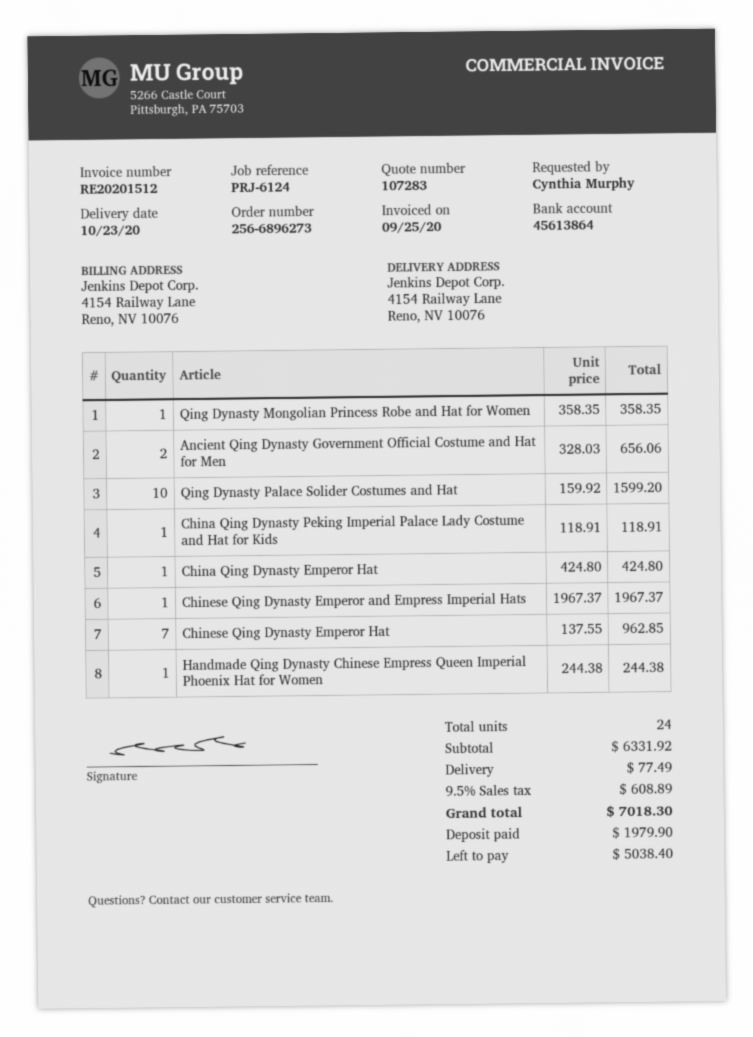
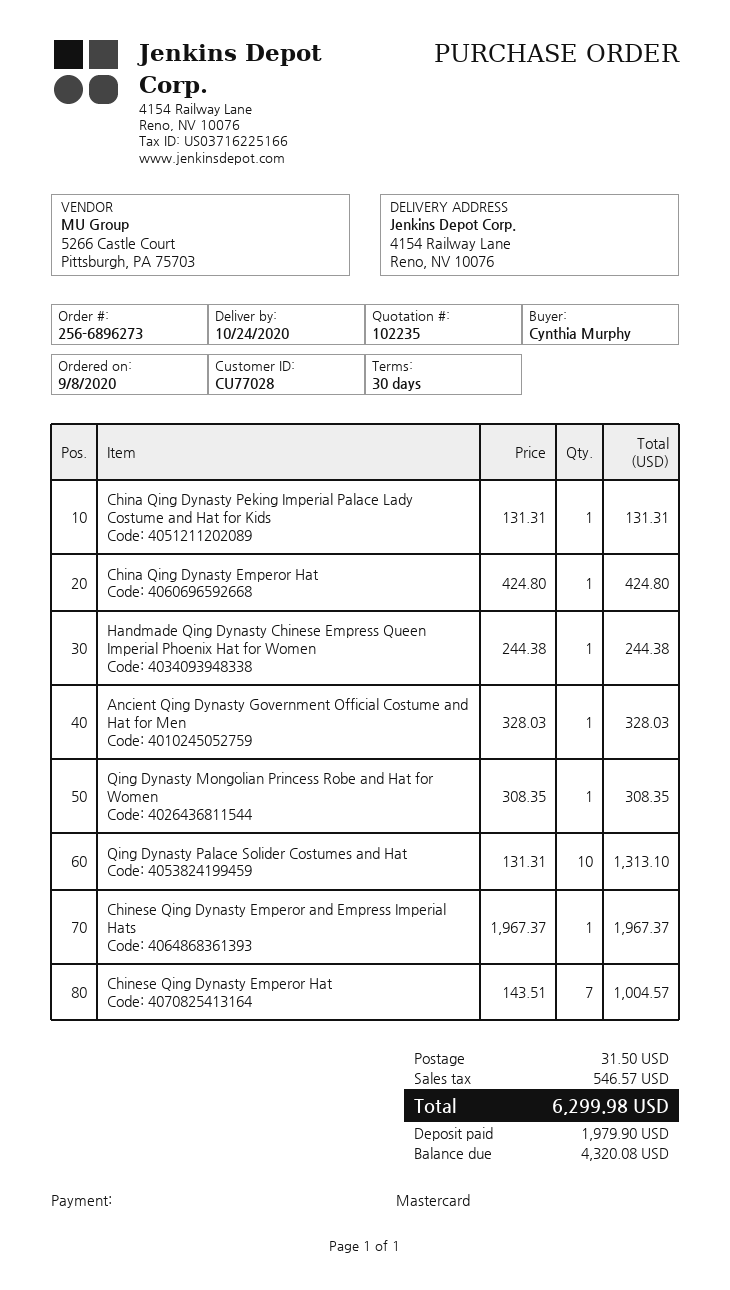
quote number: 107283 -> 102235
delivery date: 2020-10-23 -> 2020-10-24
Qing Dynasty Mongolian Princess Robe and Hat for Women: 1 x 358.35 = 358.35 -> 1 x 308.35 = 308.35
Ancient Qing Dynasty Government Official Costume and Hat for Men: 2 x 328.03 = 656.06 -> 1 x 328.03 = 328.03
Qing Dynasty Palace Solider Costumes and Hat: 10 x 159.92 = 1599.20 -> 10 x 131.31 = 1313.10
China Qing Dynasty Peking Imperial Palace Lady Costume and Hat for Kids: 1 x 118.91 = 118.91 -> 1 x 131.31 = 131.31
Chinese Qing Dynasty Emperor Hat: 7 x 137.55 = 962.85 -> 7 x 143.51 = 1004.57
shipping: 77.49 -> 31.50
tax: 608.89 -> 546.57
total: 7018.30 -> 6299.98
balance: 5038.40 -> 4320.08

